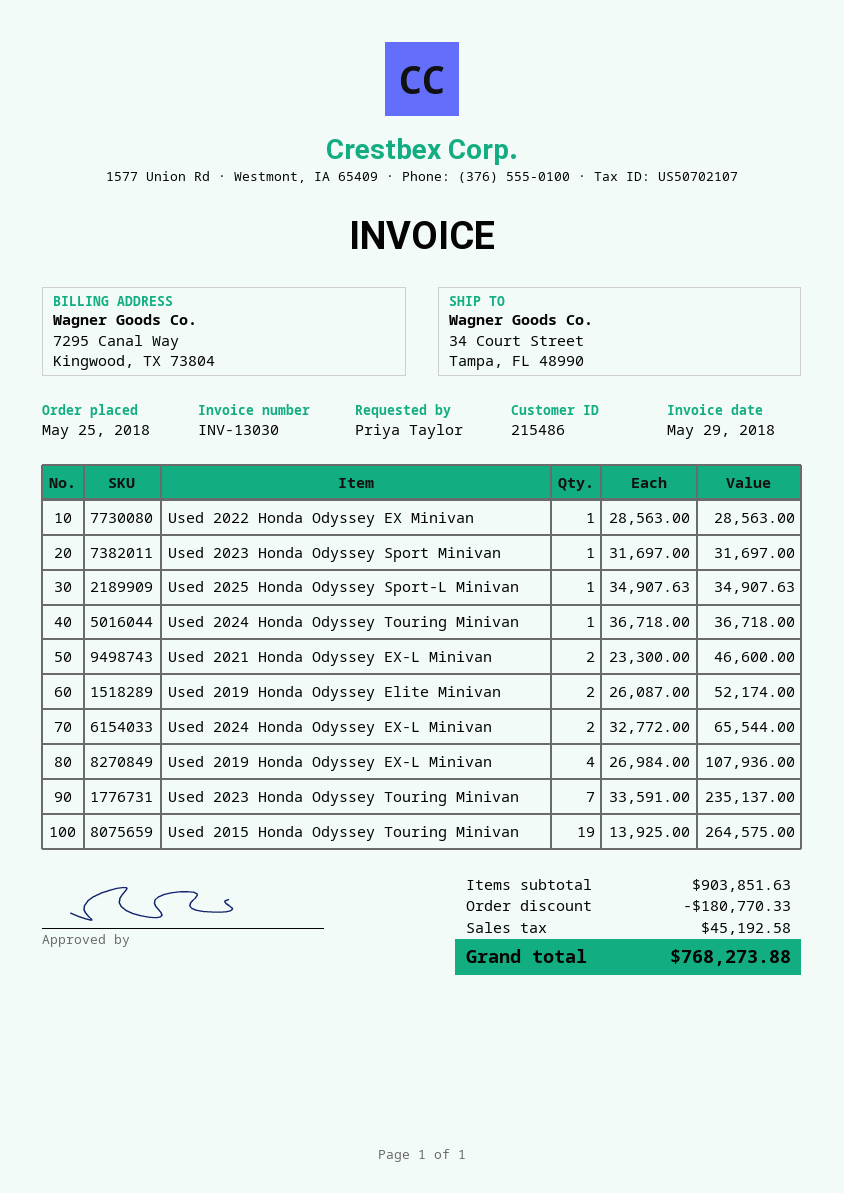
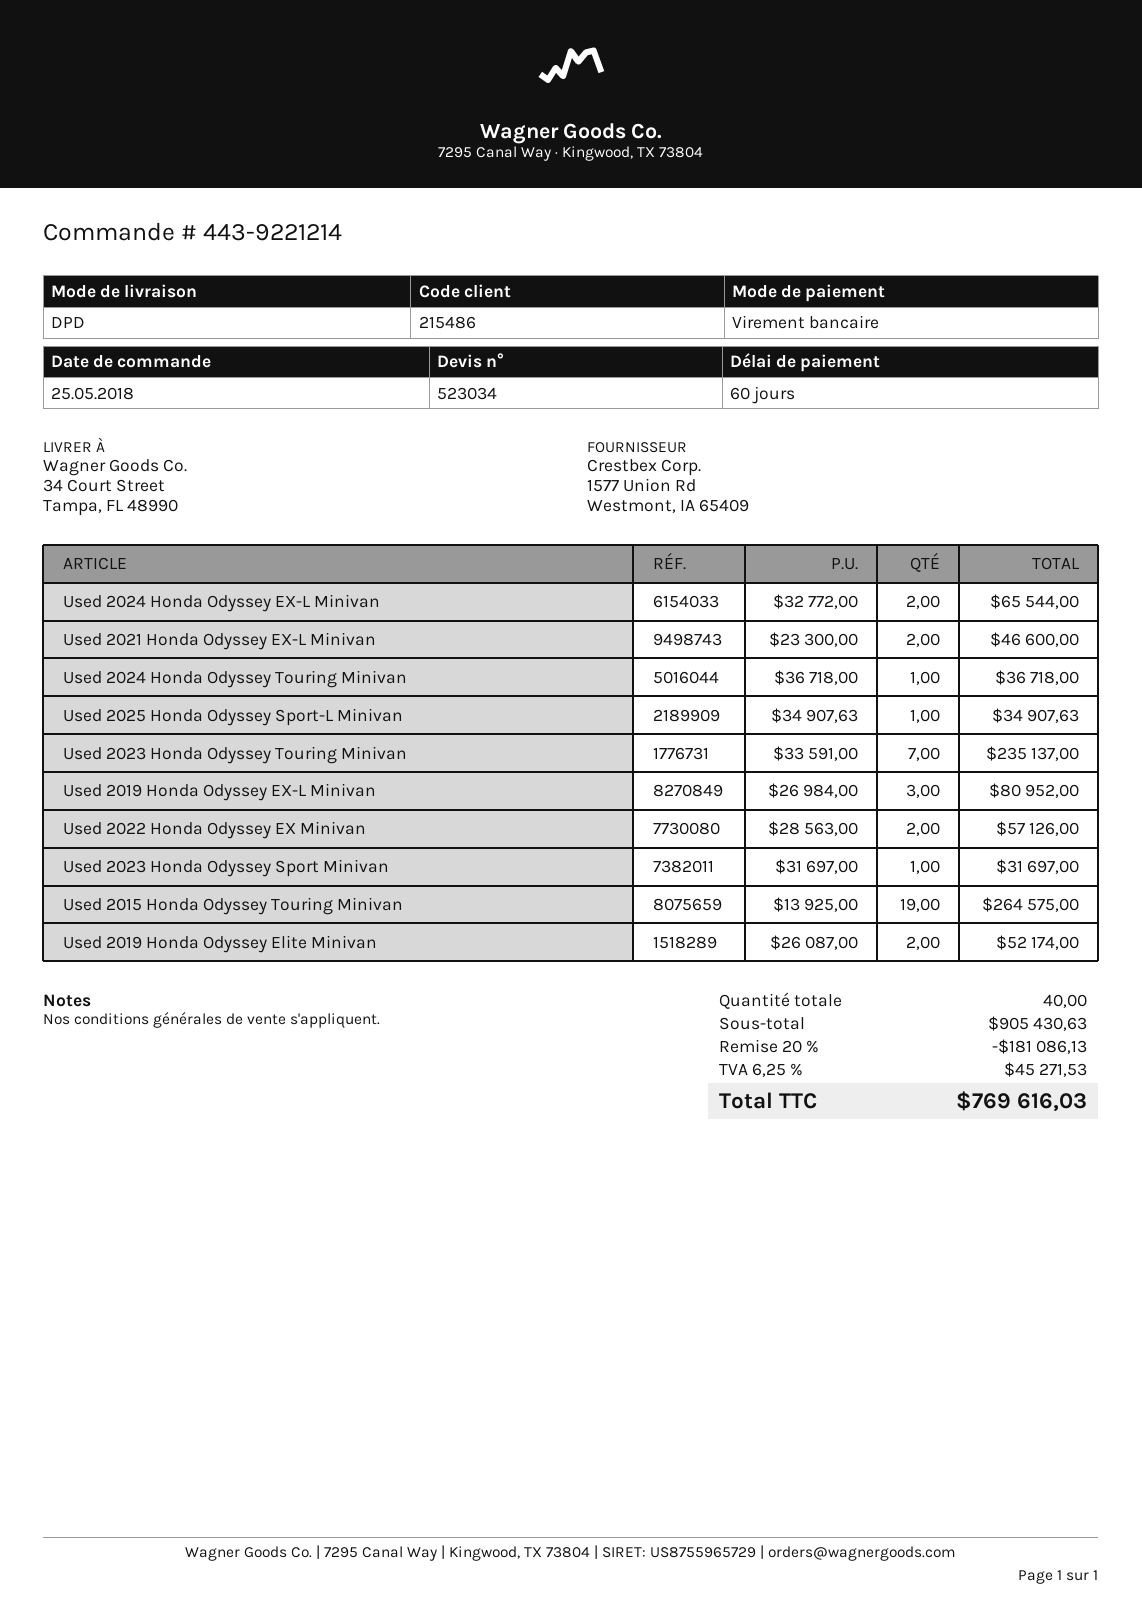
Used 2022 Honda Odyssey EX Minivan: 1 x 28563.00 = 28563.00 -> 2 x 28563.00 = 57126.00
Used 2019 Honda Odyssey EX-L Minivan: 4 x 26984.00 = 107936.00 -> 3 x 26984.00 = 80952.00
subtotal: 903851.63 -> 905430.63
discount: 180770.33 -> 181086.13
tax: 45192.58 -> 45271.53
total: 768273.88 -> 769616.03

